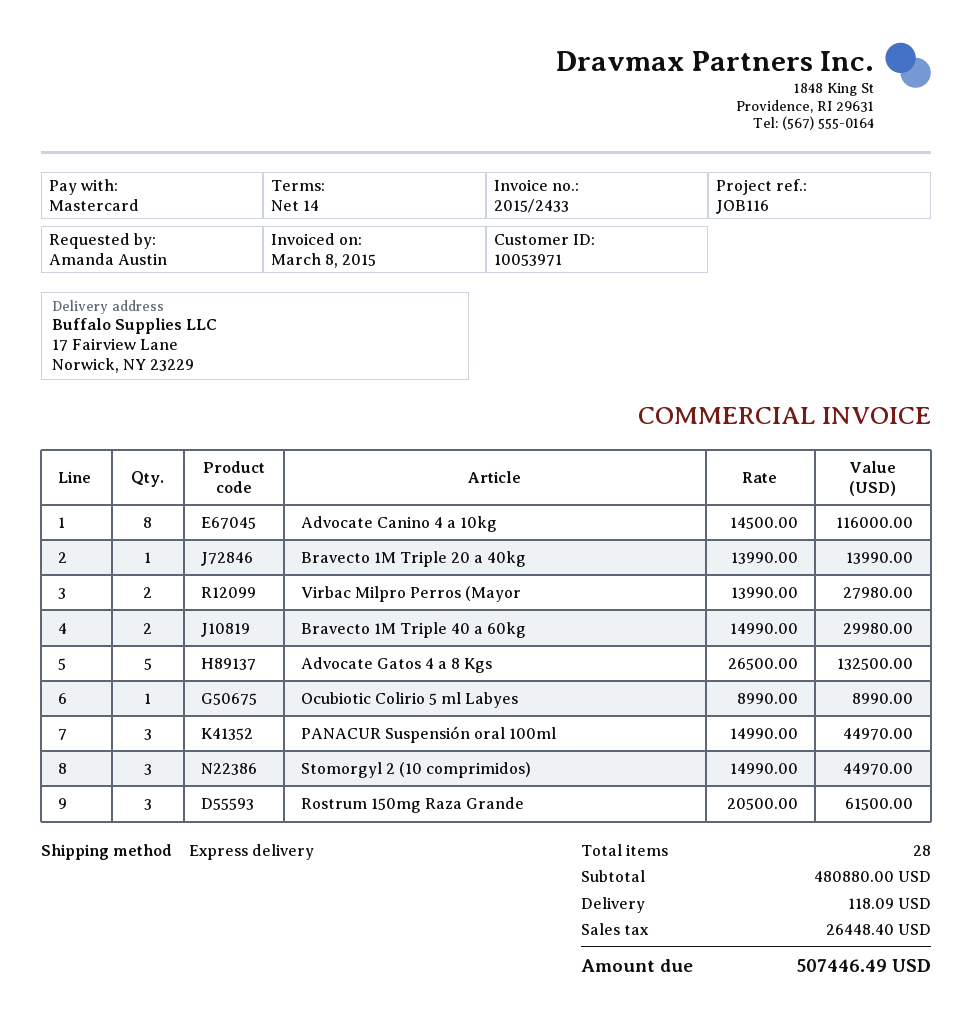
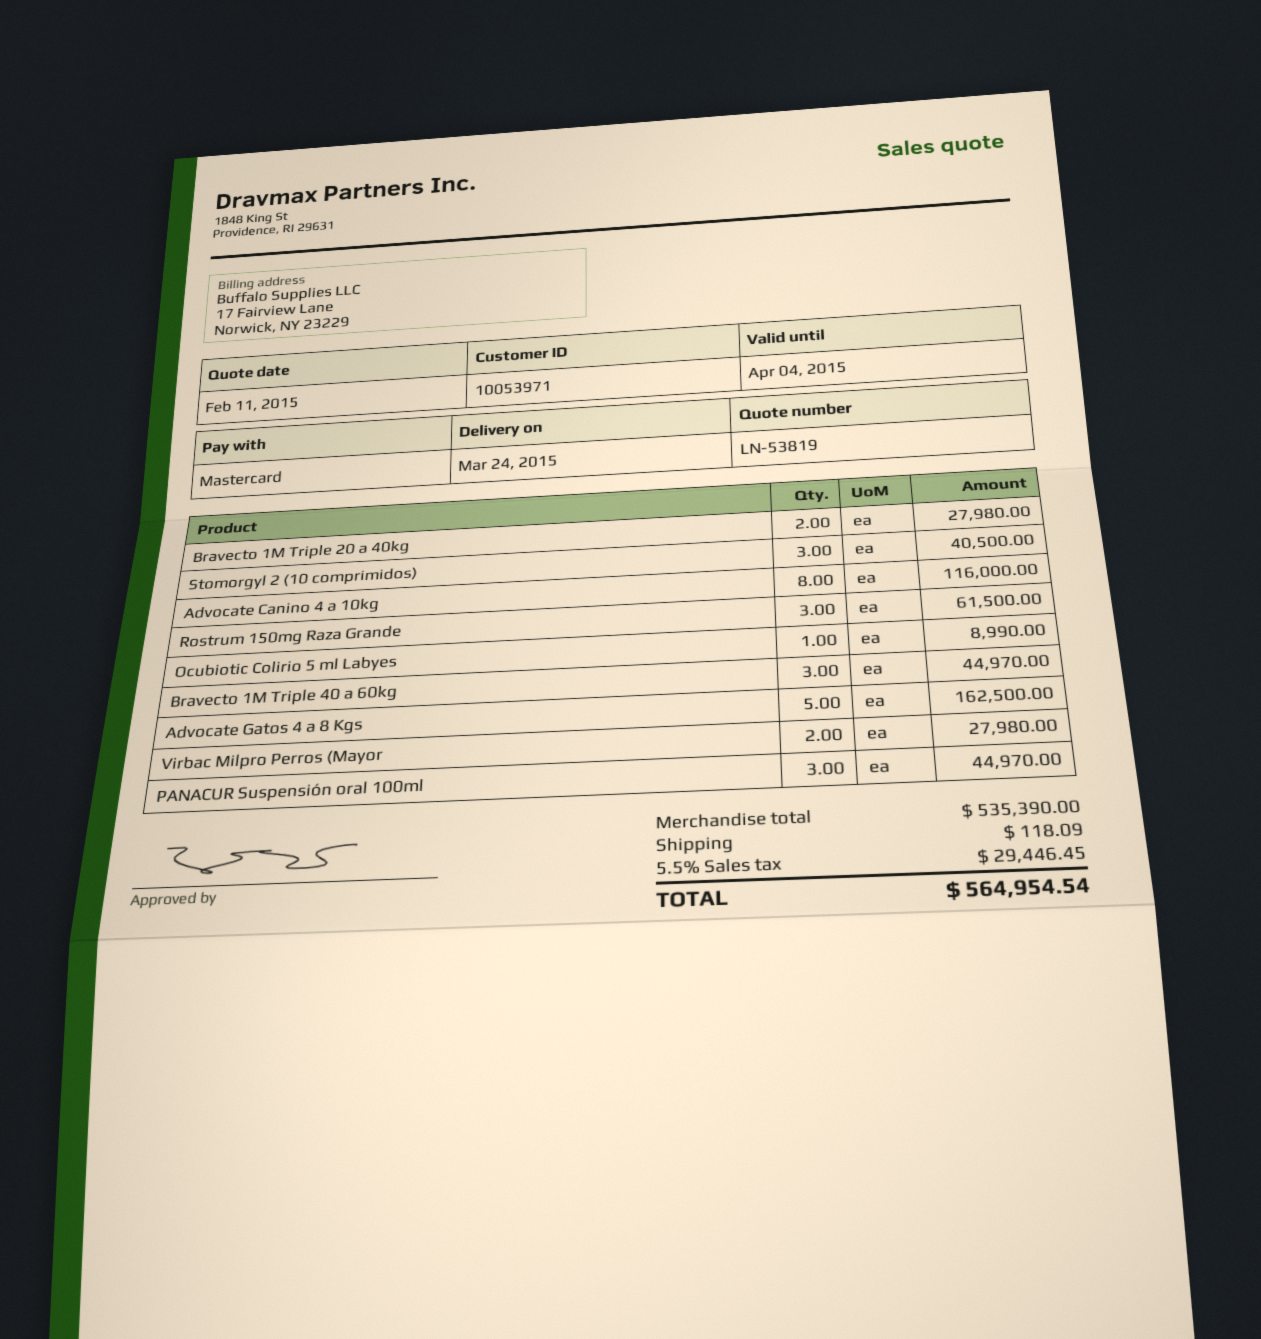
Bravecto 1M Triple 20 a 40kg: 1 for 13990.00 -> 2 for 27980.00
Bravecto 1M Triple 40 a 60kg: 2 for 29980.00 -> 3 for 44970.00
Advocate Gatos 4 a 8 Kgs: 5 for 132500.00 -> 5 for 162500.00
Stomorgyl 2 (10 comprimidos): 3 for 44970.00 -> 3 for 40500.00
subtotal: 480880.00 -> 535390.00
tax: 26448.40 -> 29446.45
total: 507446.49 -> 564954.54

